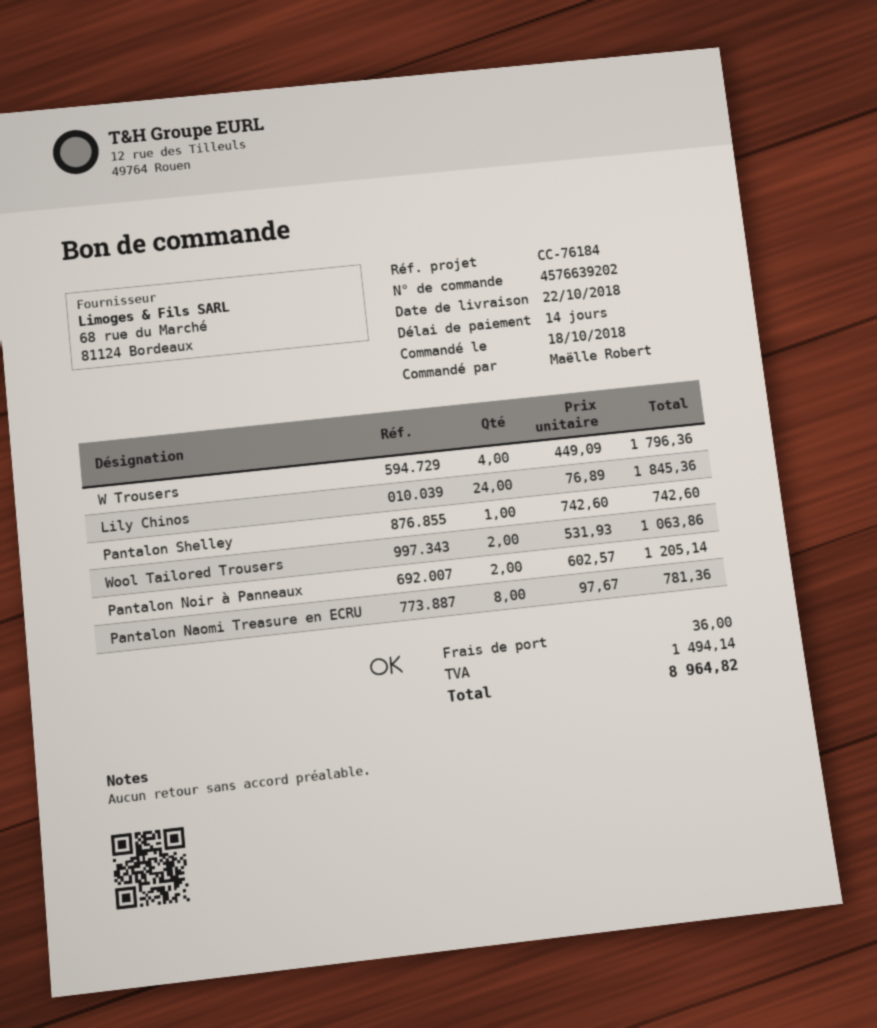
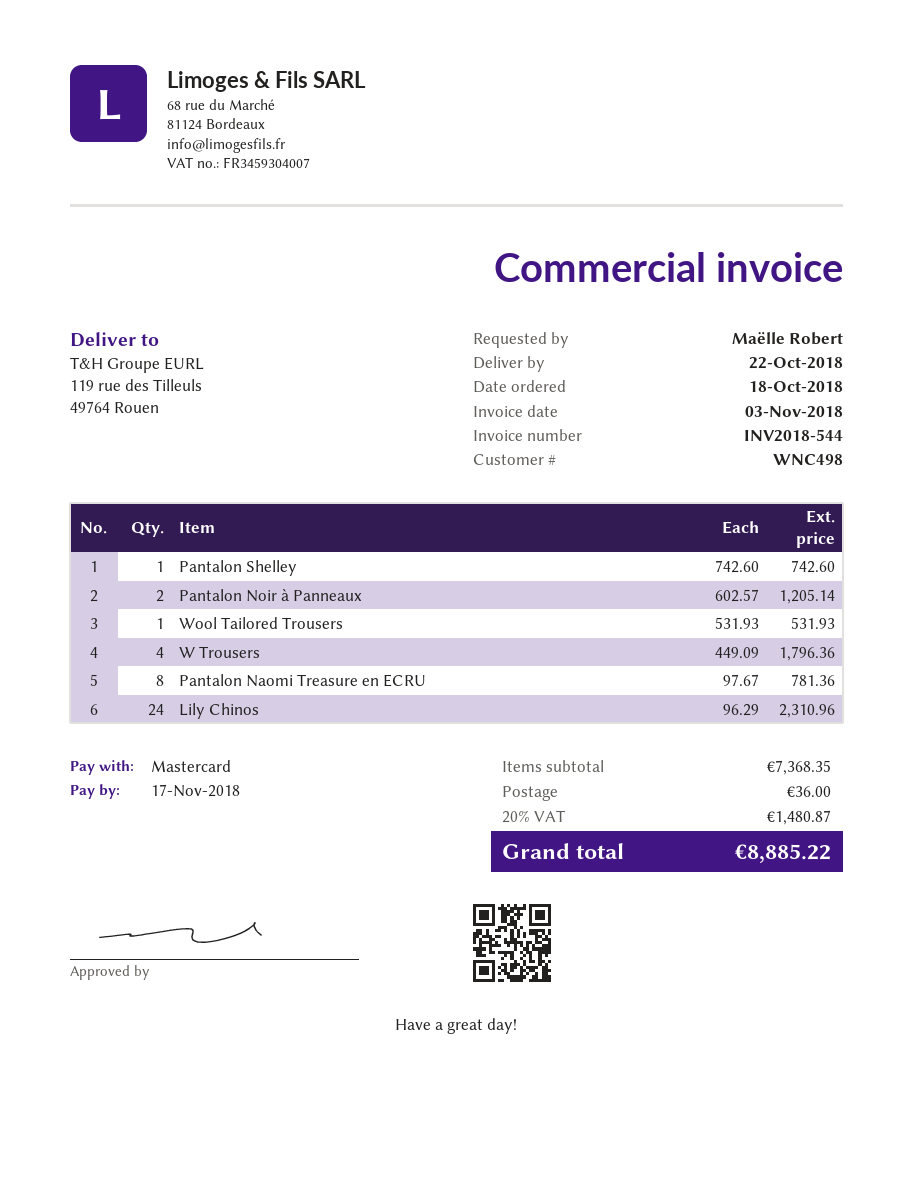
Lily Chinos: 24 x 76.89 = 1845.36 -> 24 x 96.29 = 2310.96
Wool Tailored Trousers: 2 x 531.93 = 1063.86 -> 1 x 531.93 = 531.93
tax: 1494.14 -> 1480.87
total: 8964.82 -> 8885.22

